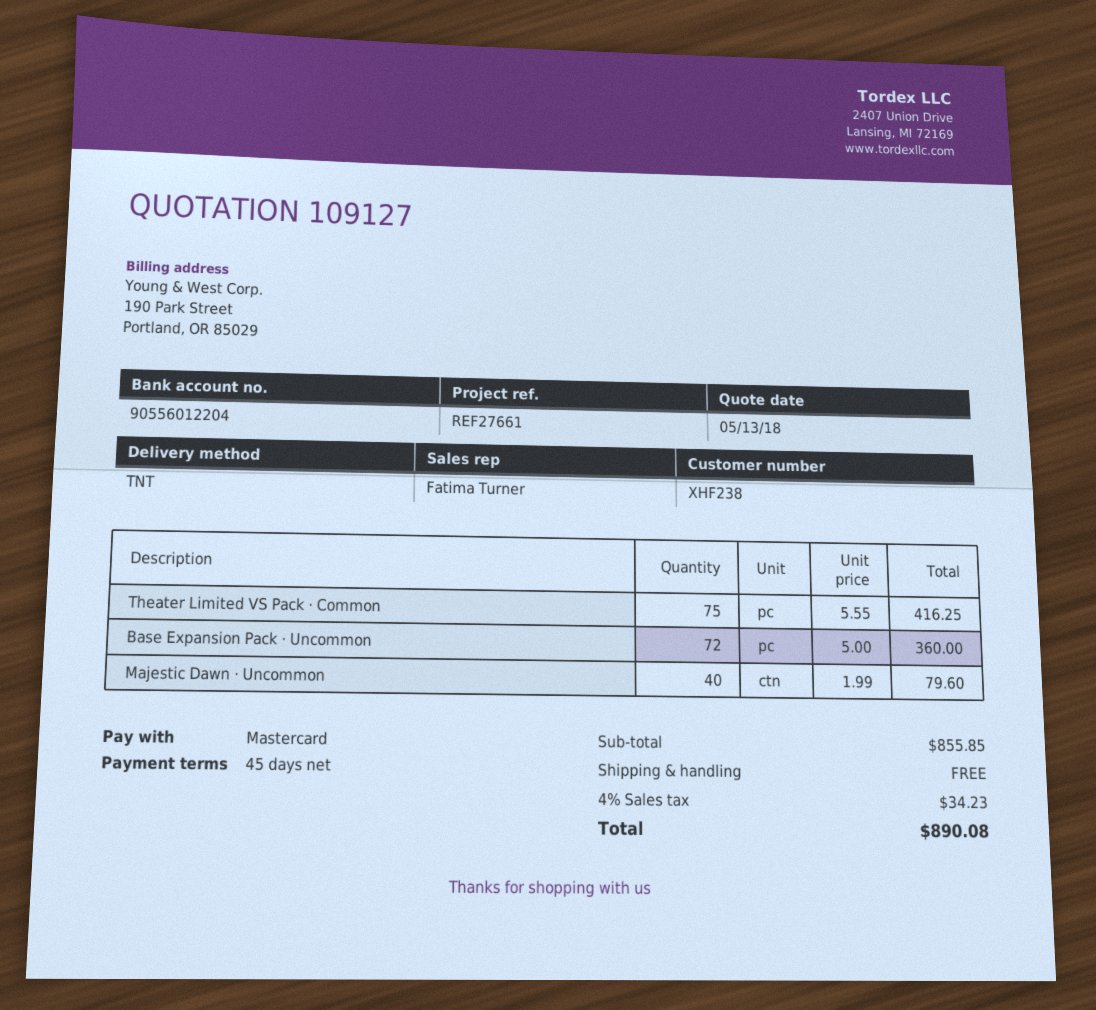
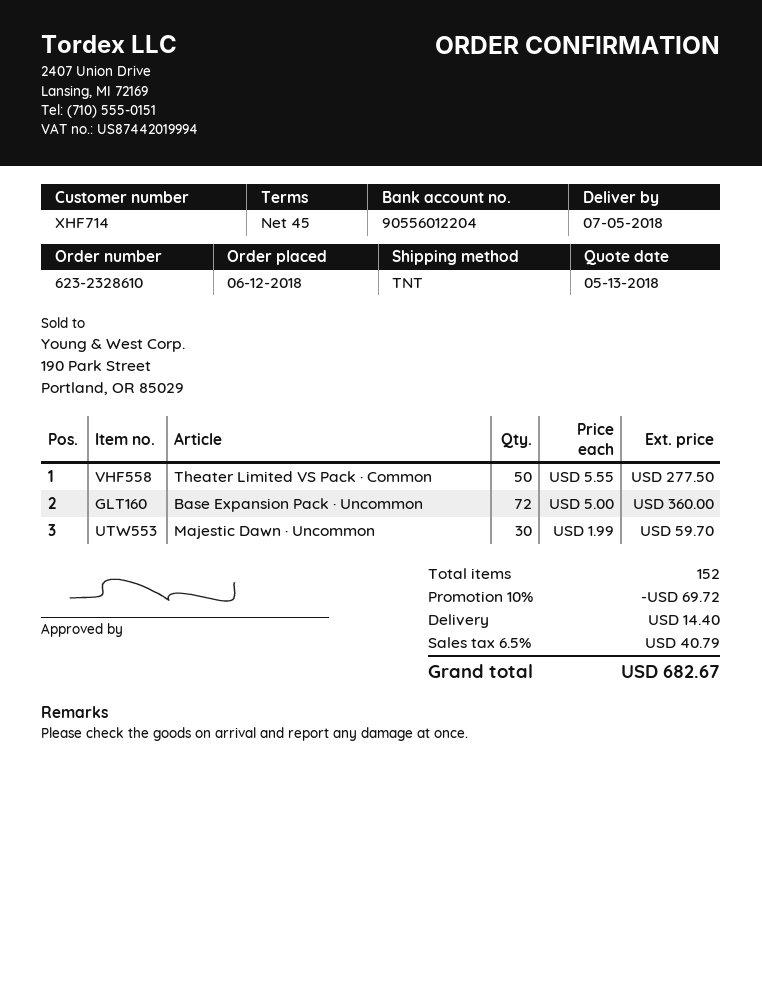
customer number: XHF238 -> XHF714
Theater Limited VS Pack · Common: 75 x 5.55 = 416.25 -> 50 x 5.55 = 277.50
Majestic Dawn · Uncommon: 40 x 1.99 = 79.60 -> 30 x 1.99 = 59.70
discount: none -> 10% = 69.72
shipping: 0.00 -> 14.40
tax: 4% = 34.23 -> 6.5% = 40.79
total: 890.08 -> 682.67

